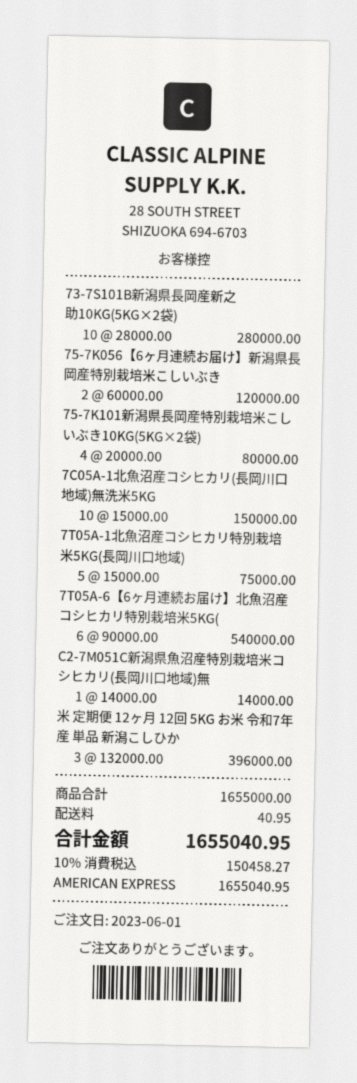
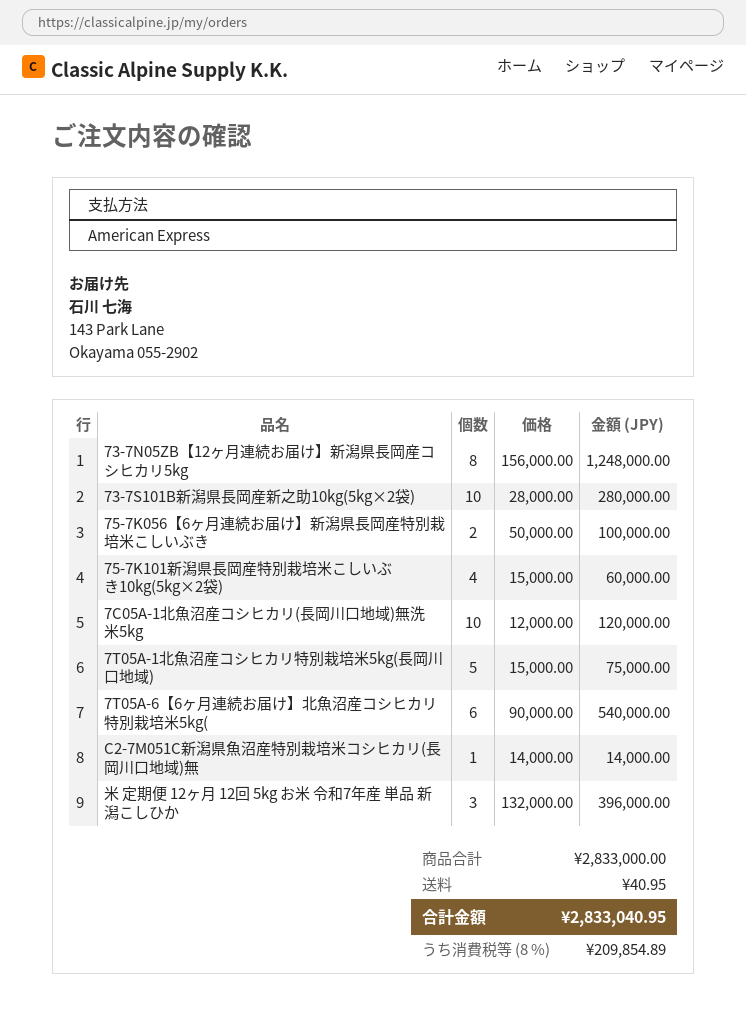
75-7K056【6ヶ月連続お届け】新潟県長岡産特別栽培米こしいぶき: 2 x 60000.00 = 120000.00 -> 2 x 50000.00 = 100000.00
75-7K101新潟県長岡産特別栽培米こしいぶき10KG(5KG×2袋): 4 x 20000.00 = 80000.00 -> 4 x 15000.00 = 60000.00
7C05A-1北魚沼産コシヒカリ(長岡川口地域)無洗米5KG: 10 x 15000.00 = 150000.00 -> 10 x 12000.00 = 120000.00
73-7N05ZB【12ヶ月連続お届け】新潟県長岡産コシヒカリ5kg: none -> 8 x 156000.00 = 1248000.00
subtotal: 1655000.00 -> 2833000.00
tax: 10% = 150458.27 -> 8% = 209854.89
total: 1655040.95 -> 2833040.95

